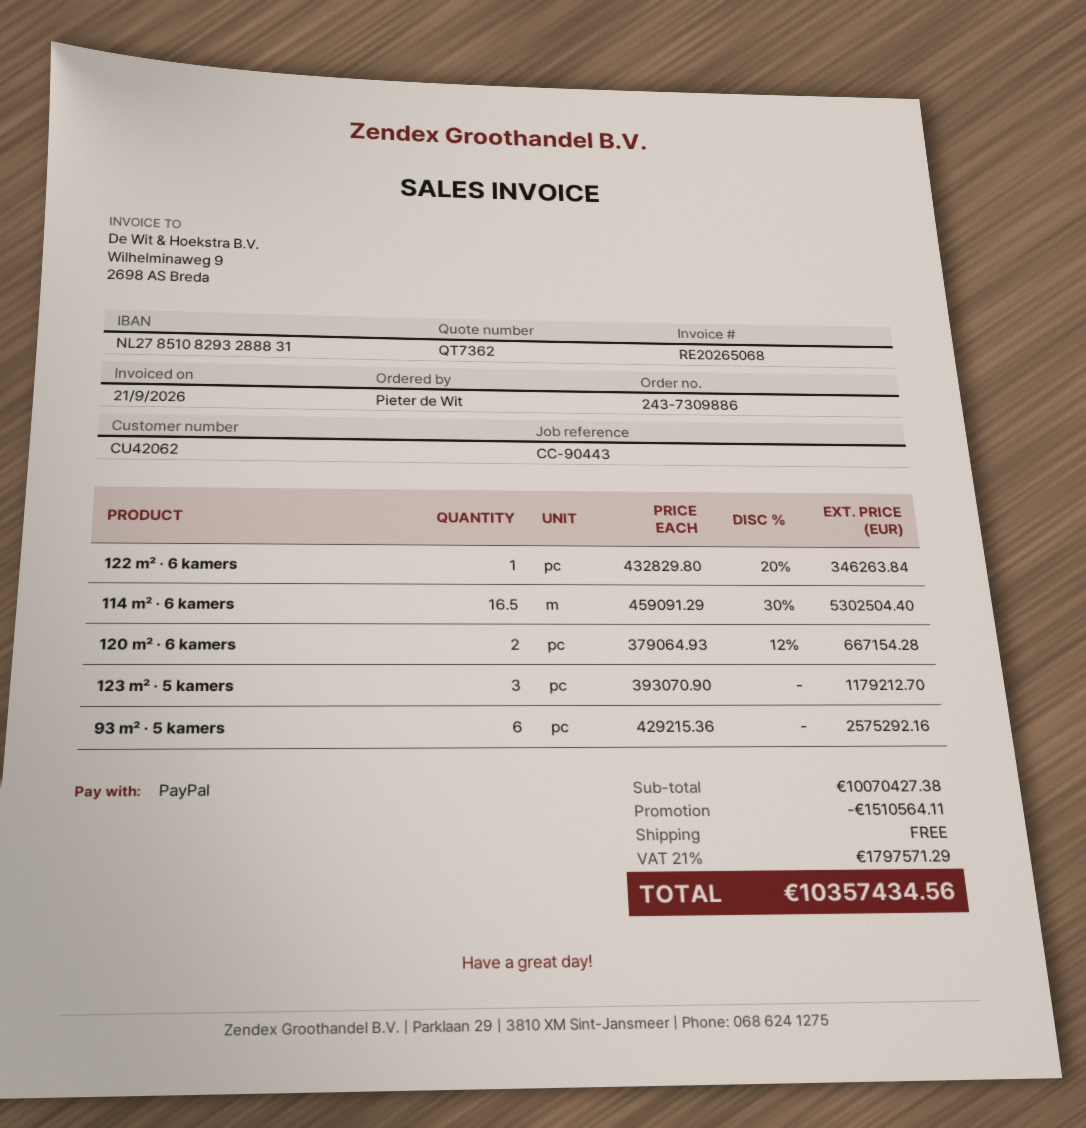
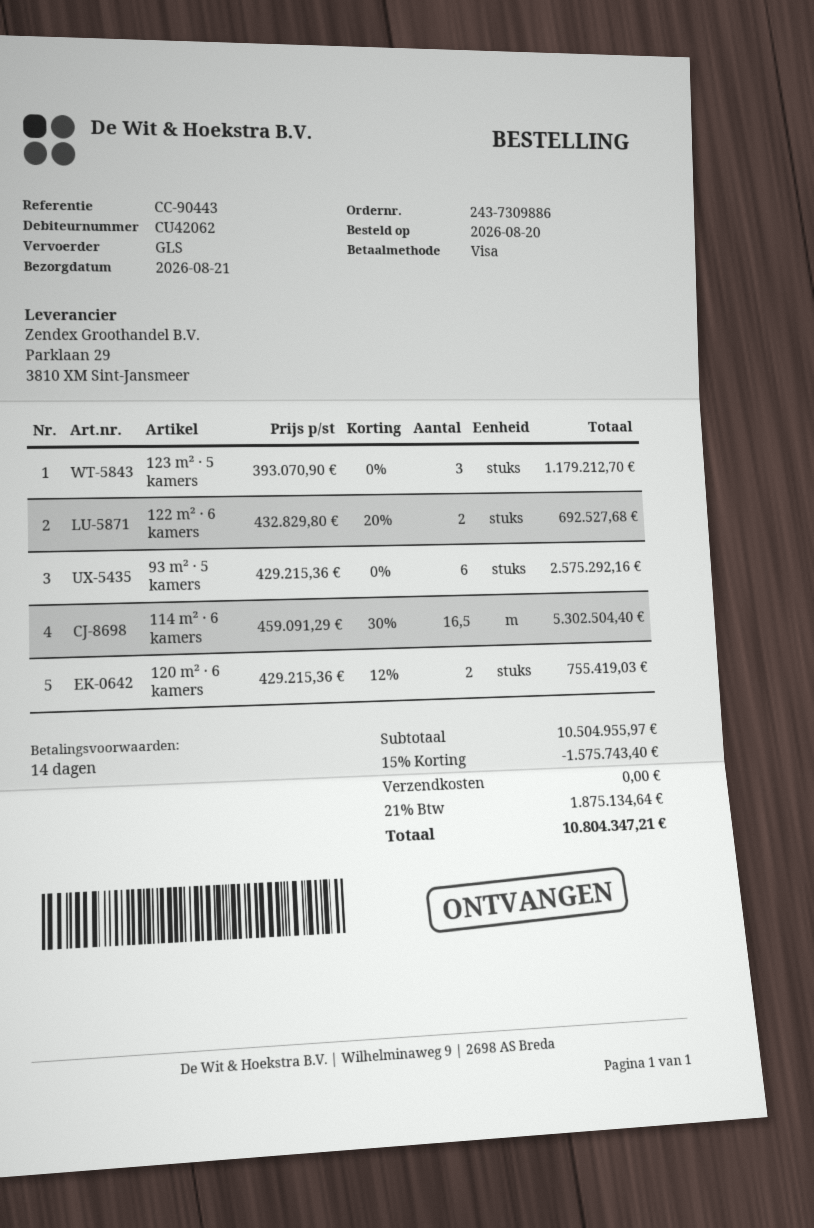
payment method: PayPal -> Visa
122 m² · 6 kamers: 1 x 432829.80 - 20% = 346263.84 -> 2 x 432829.80 - 20% = 692527.68
120 m² · 6 kamers: 2 x 379064.93 - 12% = 667154.28 -> 2 x 429215.36 - 12% = 755419.03
subtotal: 10070427.38 -> 10504955.97
discount: 1510564.11 -> 1575743.40
tax: 21% = 1797571.29 -> 21% = 1875134.64
total: 10357434.56 -> 10804347.21

